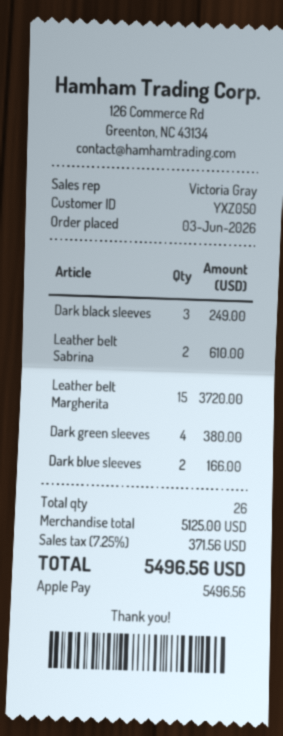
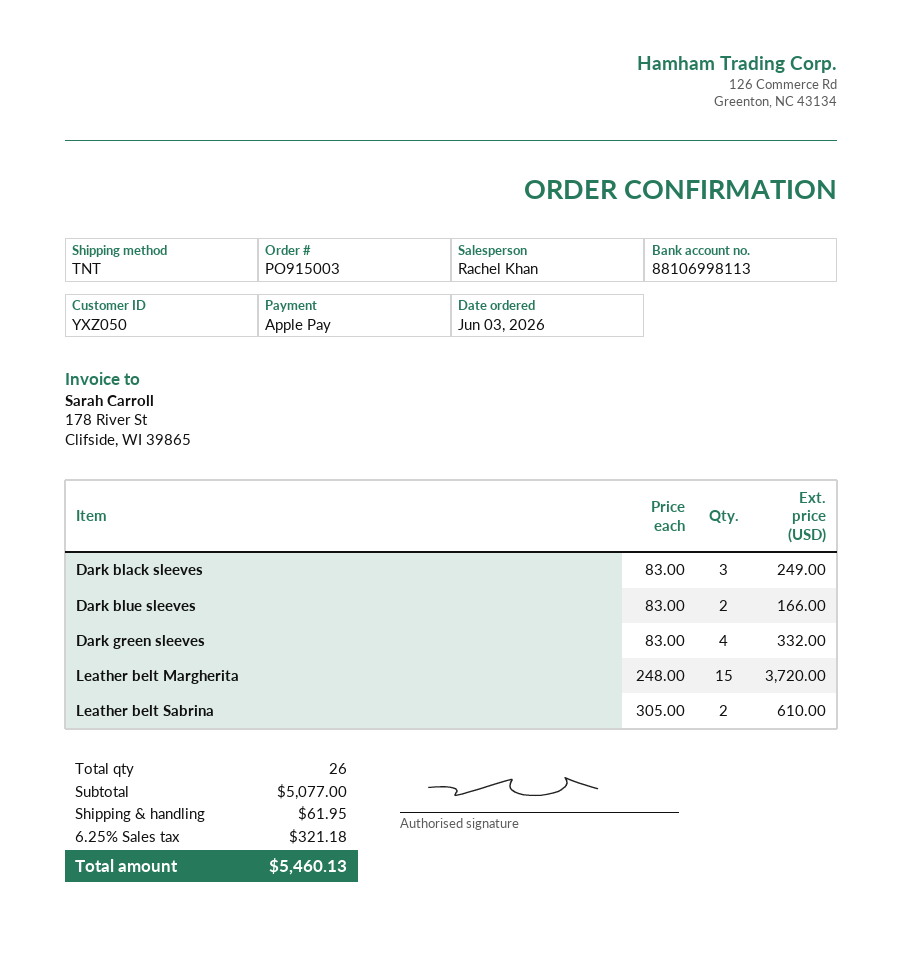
sales rep: Victoria Gray -> Rachel Khan
Dark green sleeves: 4 for 380.00 -> 4 for 332.00
subtotal: 5125.00 -> 5077.00
shipping: none -> 61.95
tax: 7.25% = 371.56 -> 6.25% = 321.18
total: 5496.56 -> 5460.13

